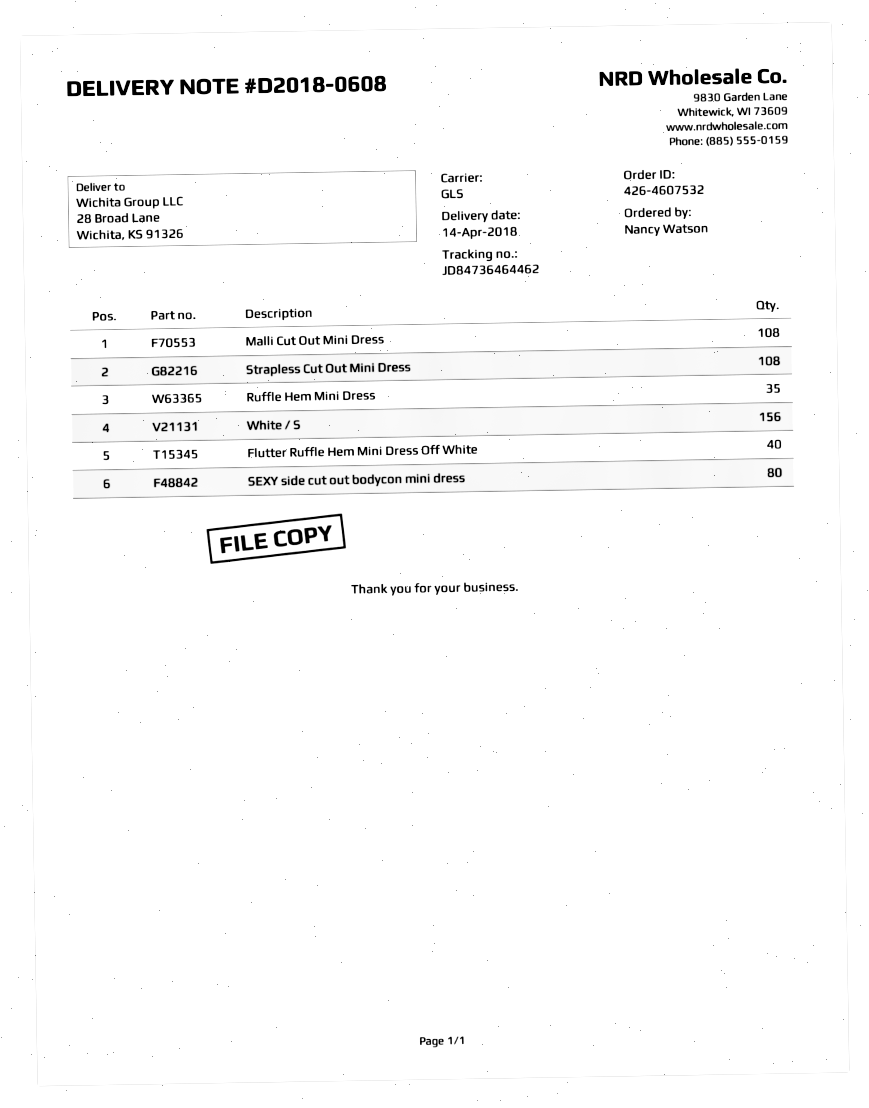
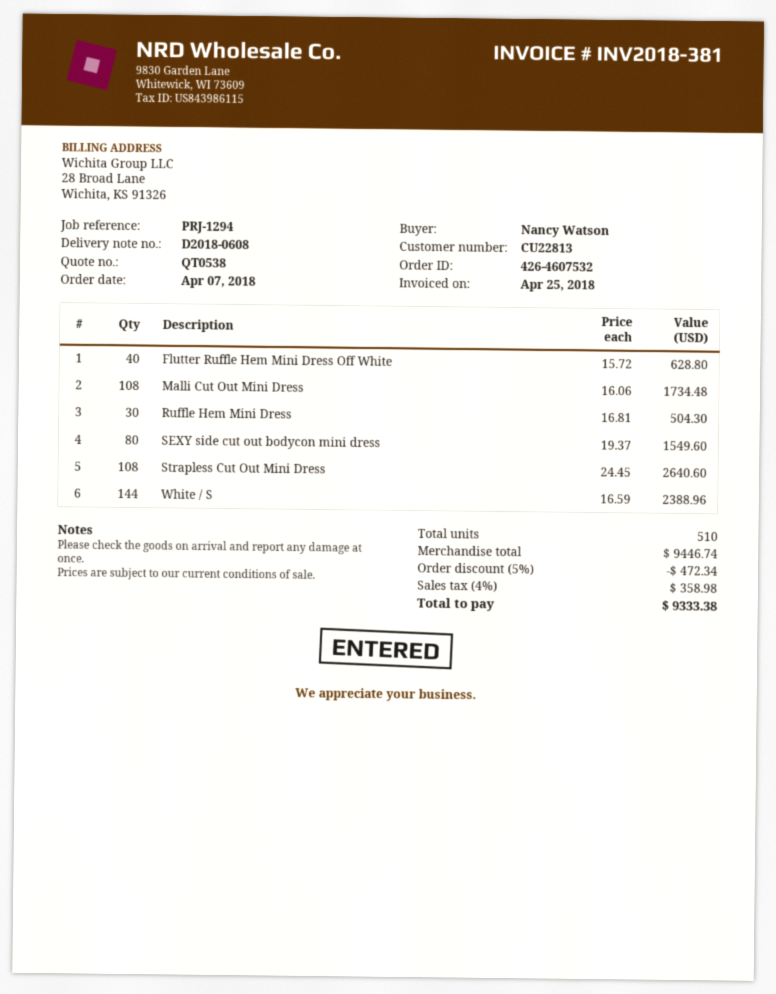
Ruffle Hem Mini Dress: 35 -> 30
White / S: 156 -> 144

